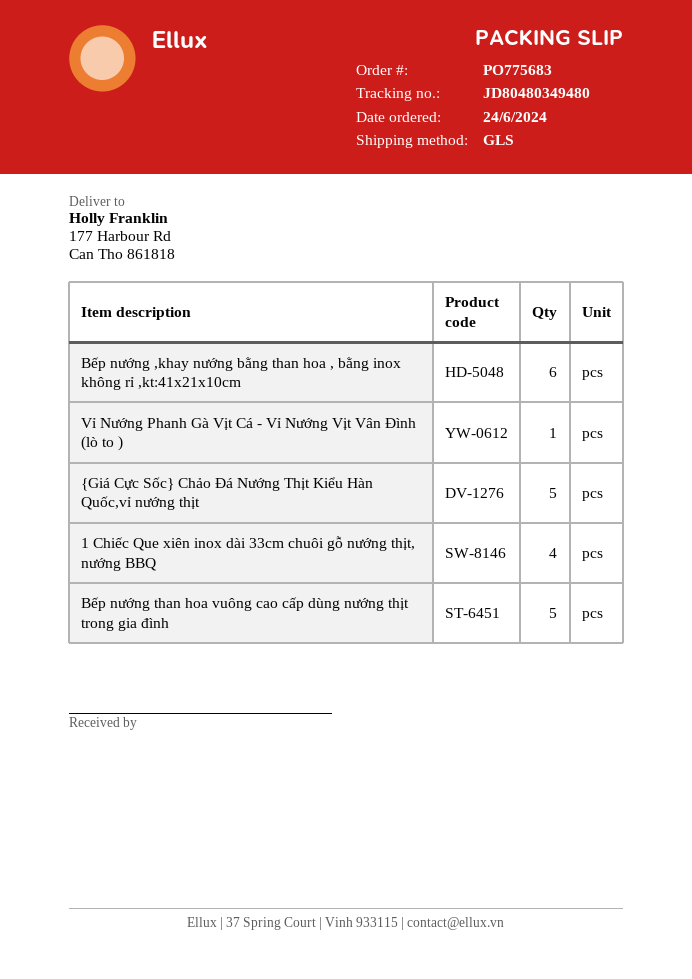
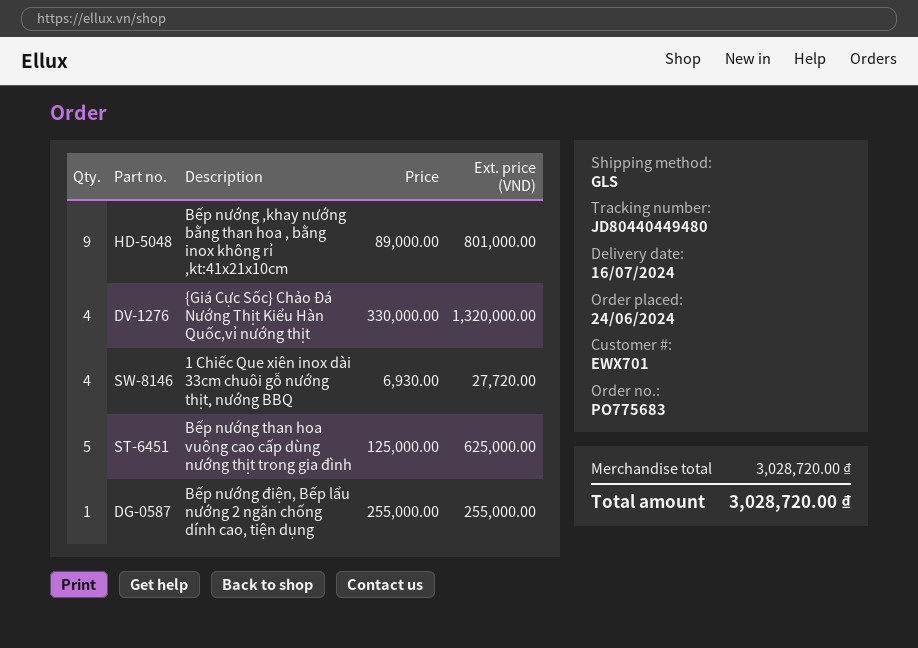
tracking number: JD80480349480 -> JD80440449480
Bếp nướng ,khay nướng bằng than hoa , bằng inox không rỉ ,kt:41x21x10cm: 6 -> 9
Vỉ Nướng Phanh Gà Vịt Cá - Vỉ Nướng Vịt Vân Đình (lò to ): 1 -> none
{Giá Cực Sốc} Chảo Đá Nướng Thịt Kiểu Hàn Quốc,vỉ nướng thịt: 5 -> 4
Bếp nướng điện, Bếp lẩu nướng 2 ngăn chống dính cao, tiện dụng: none -> 1

